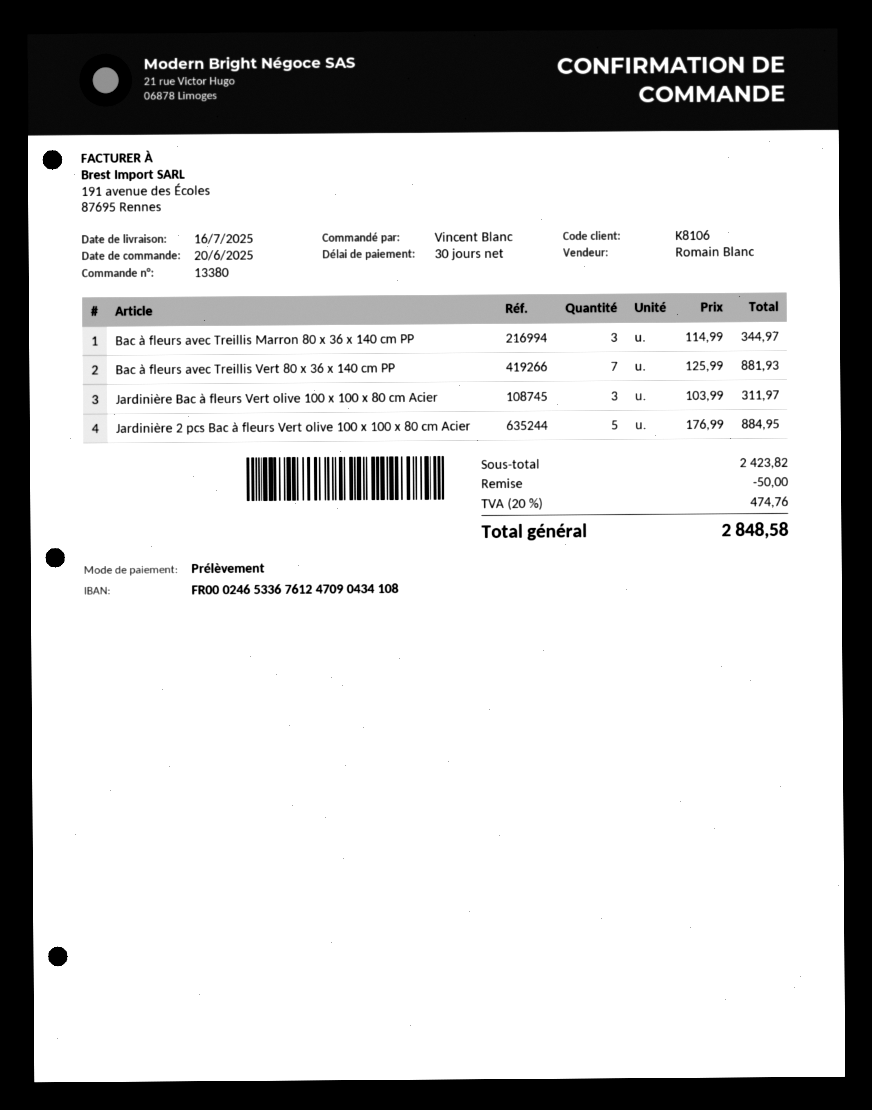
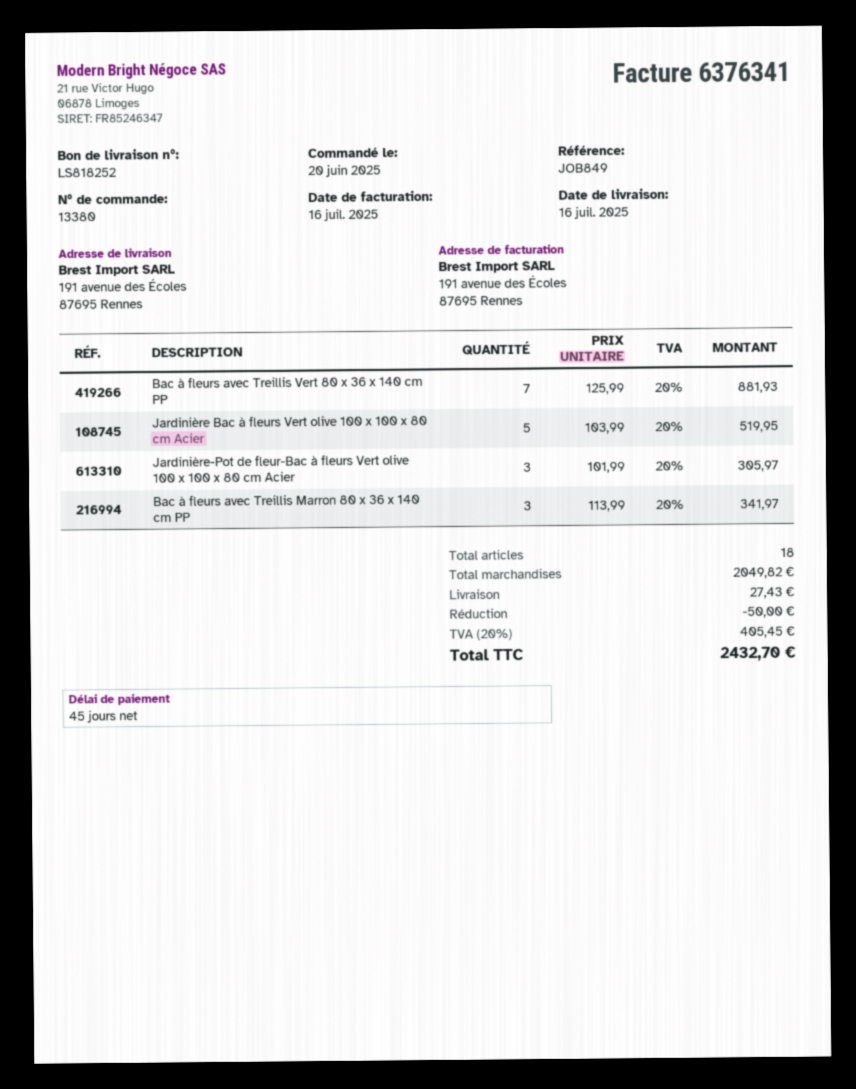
payment terms: 30 days -> 45 days
Bac à fleurs avec Treillis Marron 80 x 36 x 140 cm PP: 3 x 114.99 = 344.97 -> 3 x 113.99 = 341.97
Jardinière Bac à fleurs Vert olive 100 x 100 x 80 cm Acier: 3 x 103.99 = 311.97 -> 5 x 103.99 = 519.95
Jardinière 2 pcs Bac à fleurs Vert olive 100 x 100 x 80 cm Acier: 5 x 176.99 = 884.95 -> none
Jardinière-Pot de fleur-Bac à fleurs Vert olive 100 x 100 x 80 cm Acier: none -> 3 x 101.99 = 305.97
subtotal: 2423.82 -> 2049.82
shipping: none -> 27.43
tax: 20% = 474.76 -> 20% = 405.45
total: 2848.58 -> 2432.70

